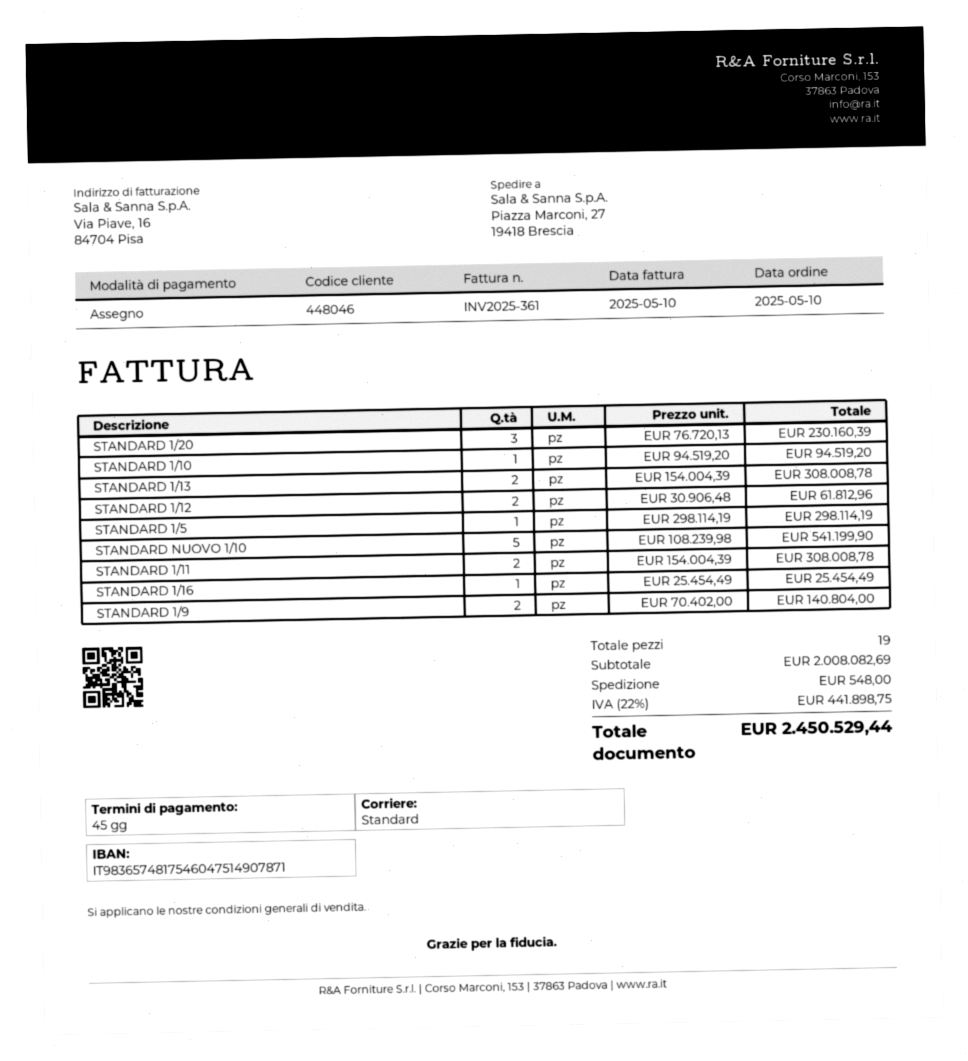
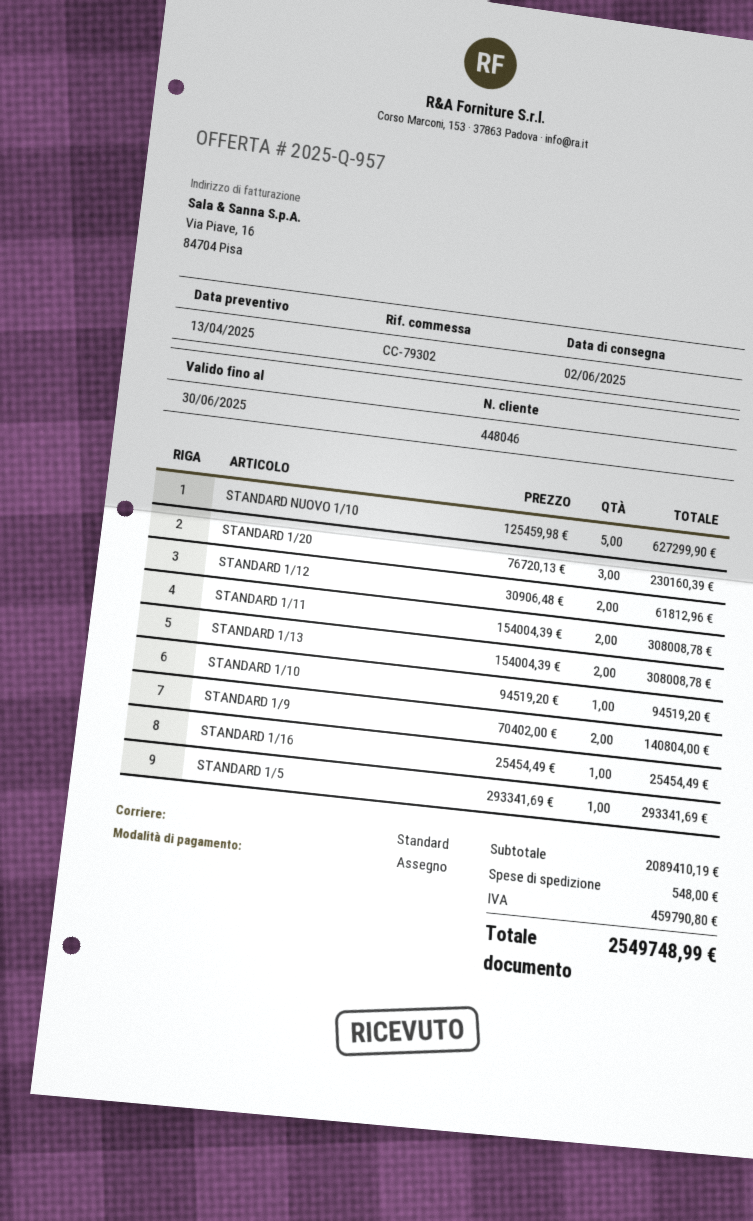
STANDARD 1/5: 1 x 298114.19 = 298114.19 -> 1 x 293341.69 = 293341.69
STANDARD NUOVO 1/10: 5 x 108239.98 = 541199.90 -> 5 x 125459.98 = 627299.90
subtotal: 2008082.69 -> 2089410.19
tax: 441898.75 -> 459790.80
total: 2450529.44 -> 2549748.99

